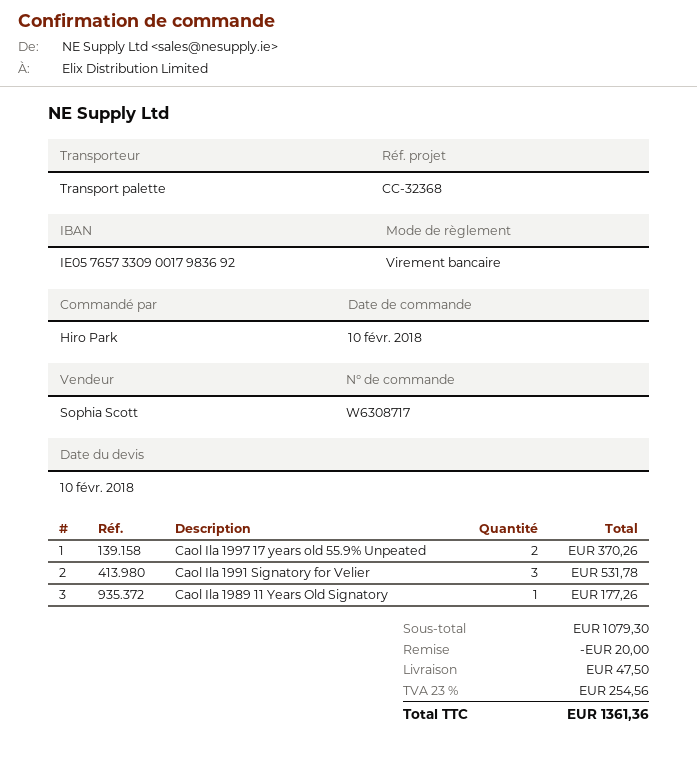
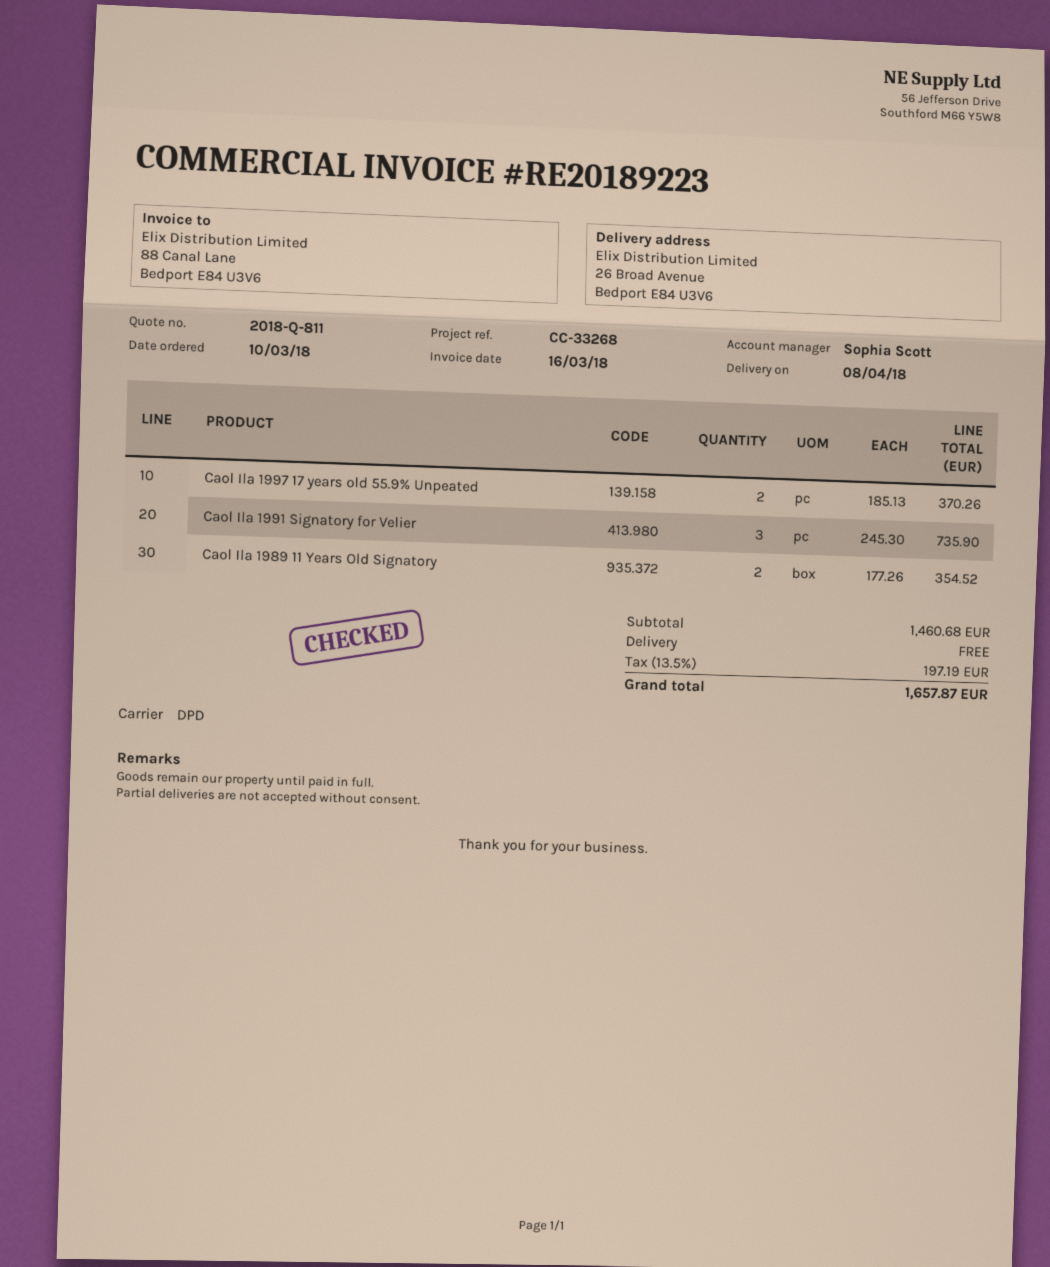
order date: 2018-02-10 -> 2018-03-10
reference: CC-32368 -> CC-33268
shipping method: pallet freight -> DPD
Caol Ila 1991 Signatory for Velier: 3 for 531.78 -> 3 for 735.90
Caol Ila 1989 11 Years Old Signatory: 1 for 177.26 -> 2 for 354.52
subtotal: 1079.30 -> 1460.68
discount: 20.00 -> none
shipping: 47.50 -> 0.00
tax: 23% = 254.56 -> 13.5% = 197.19
total: 1361.36 -> 1657.87

